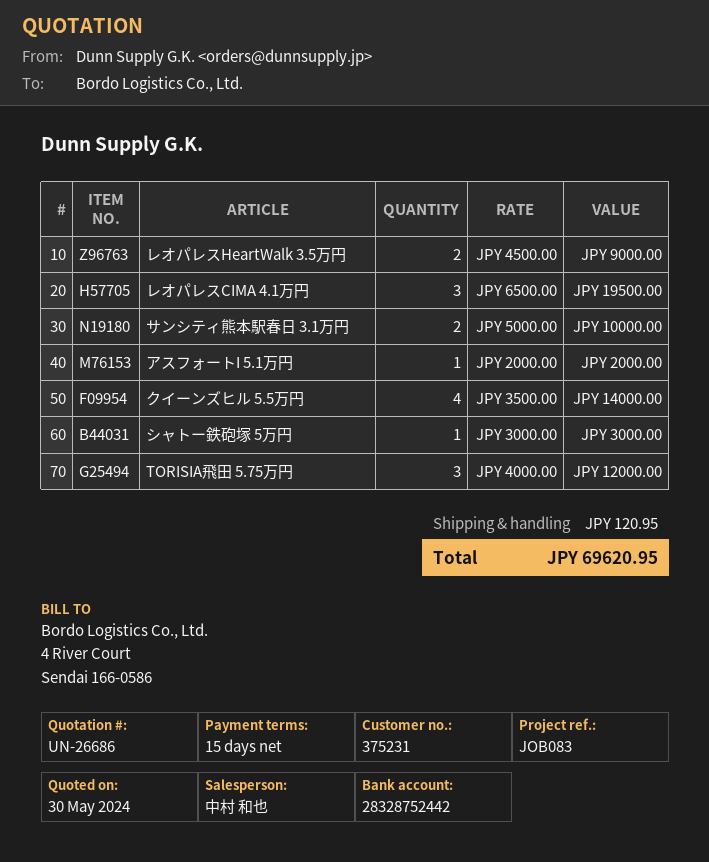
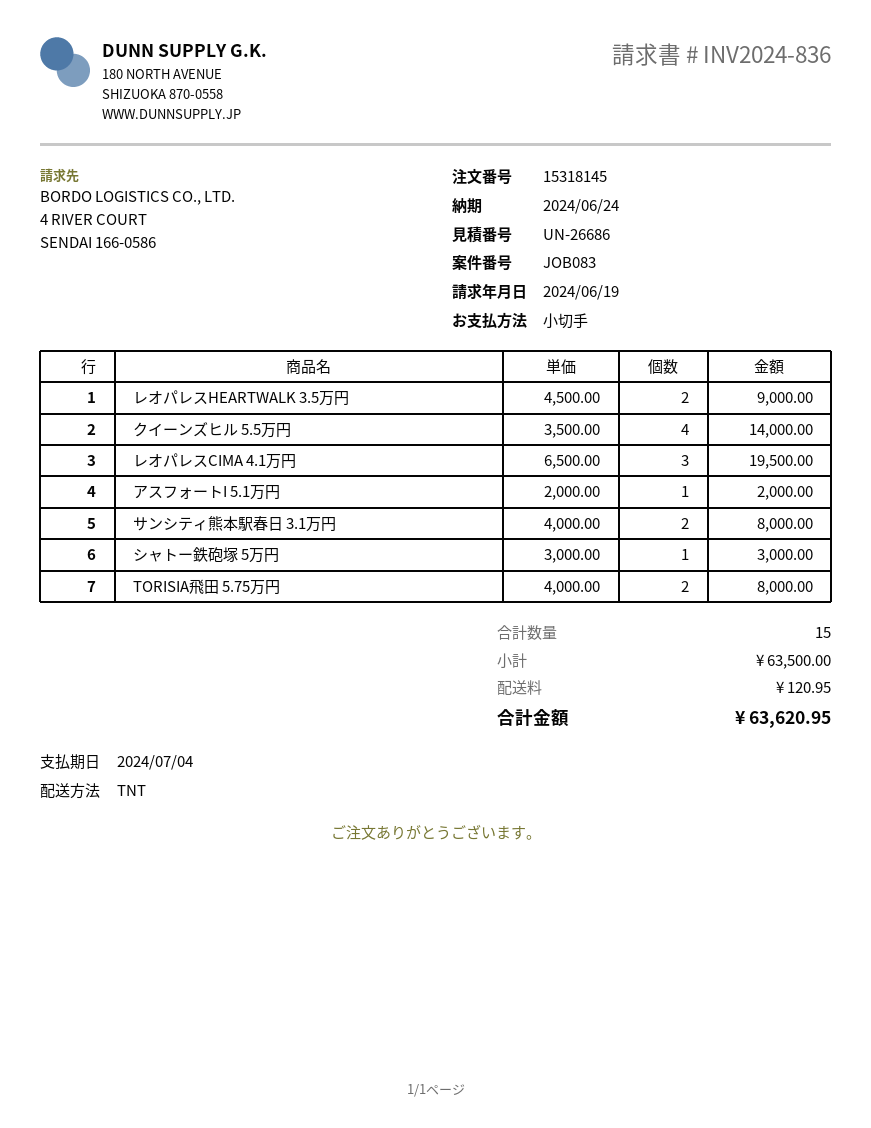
サンシティ熊本駅春日 3.1万円: 2 x 5000.00 = 10000.00 -> 2 x 4000.00 = 8000.00
TORISIA飛田 5.75万円: 3 x 4000.00 = 12000.00 -> 2 x 4000.00 = 8000.00
total: 69620.95 -> 63620.95

